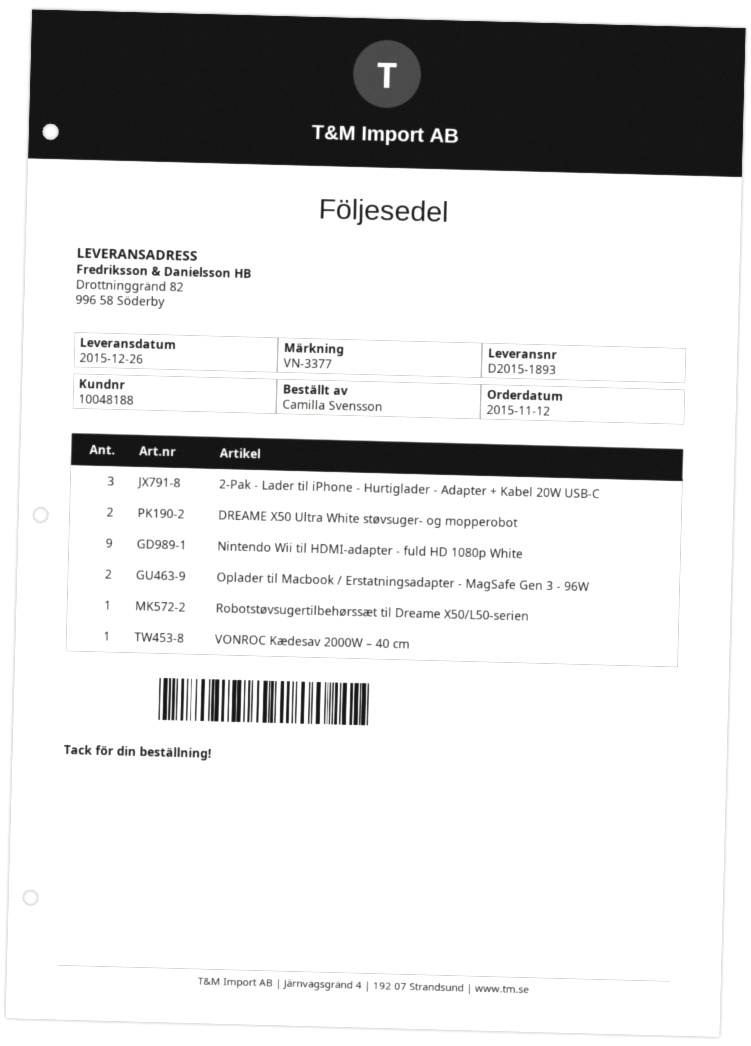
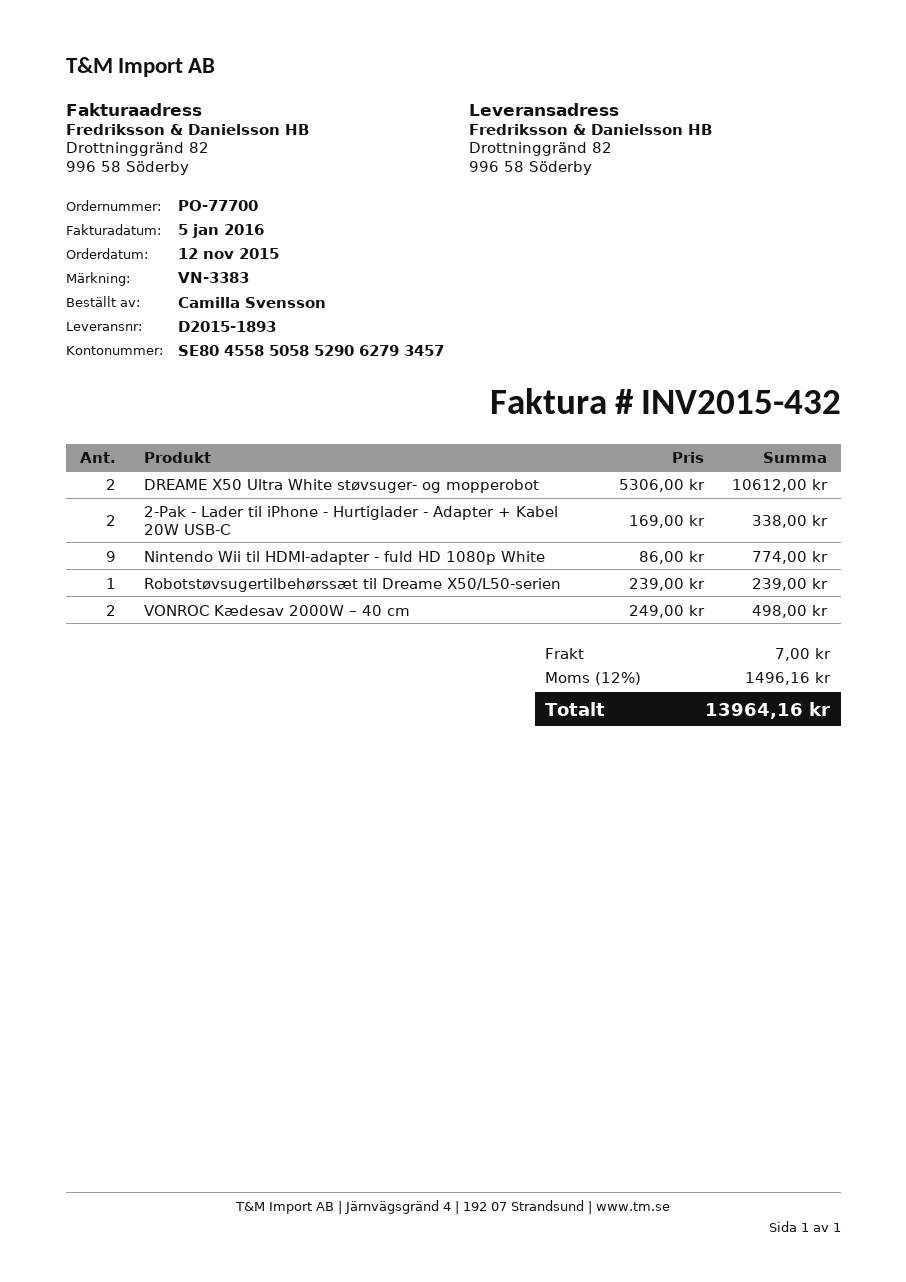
reference: VN-3377 -> VN-3383
2-Pak - Lader til iPhone - Hurtiglader - Adapter + Kabel 20W USB-C: 3 -> 2
Oplader til Macbook / Erstatningsadapter - MagSafe Gen 3 - 96W: 2 -> none
VONROC Kædesav 2000W – 40 cm: 1 -> 2

